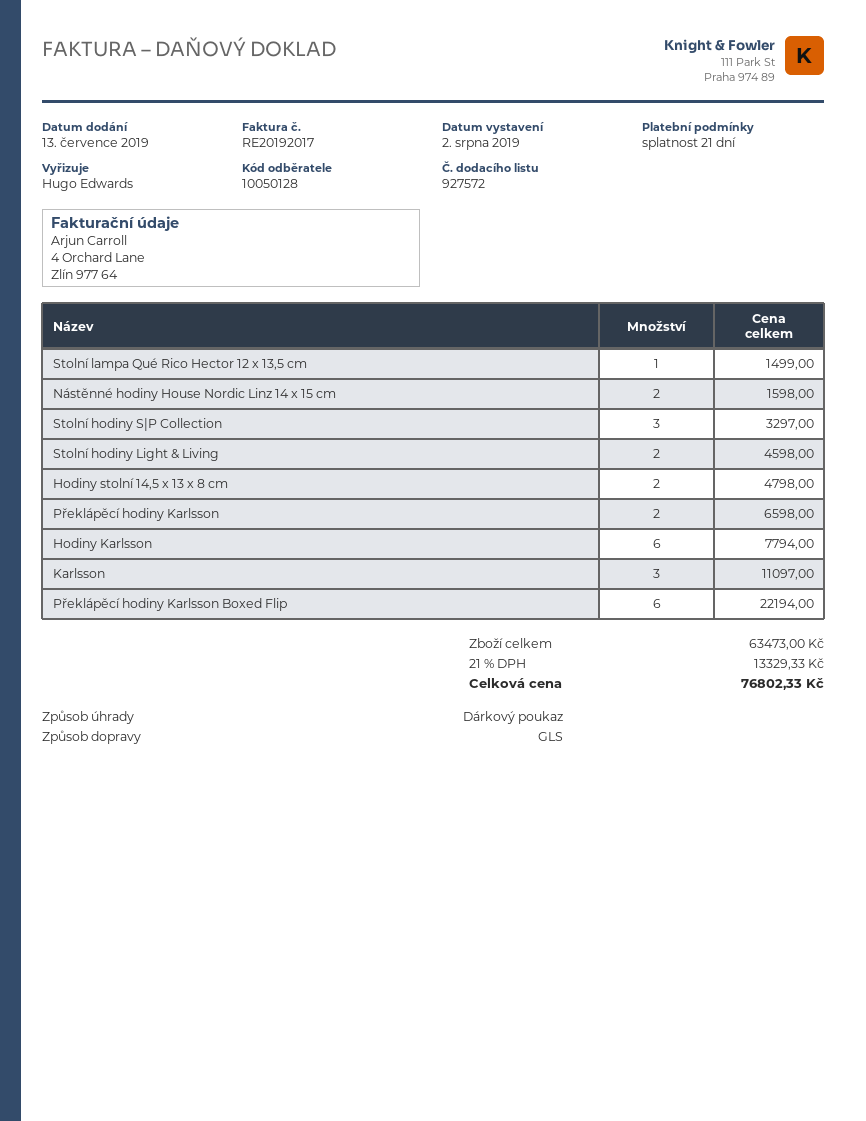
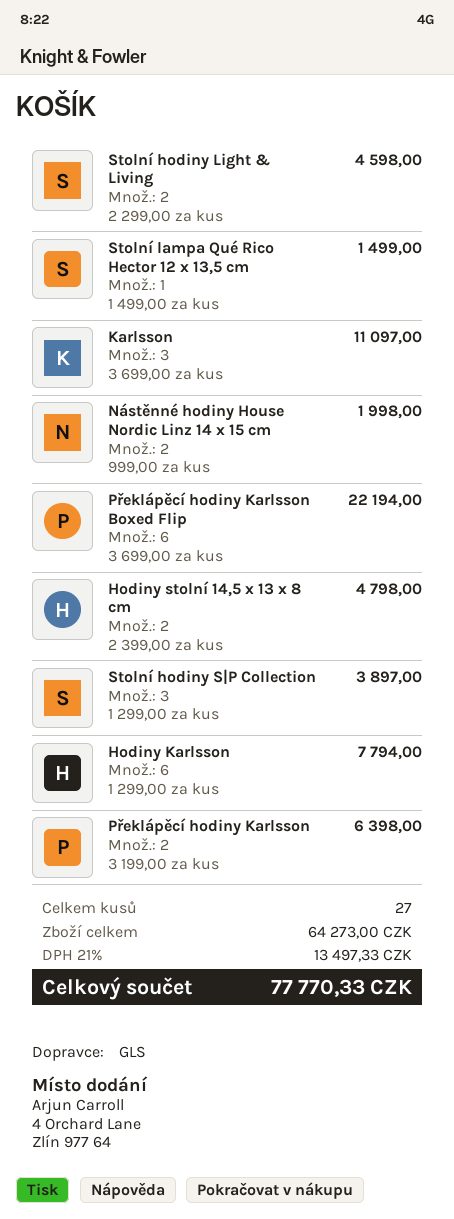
Nástěnné hodiny House Nordic Linz 14 x 15 cm: 2 for 1598.00 -> 2 for 1998.00
Stolní hodiny S|P Collection: 3 for 3297.00 -> 3 for 3897.00
Překlápěcí hodiny Karlsson: 2 for 6598.00 -> 2 for 6398.00
subtotal: 63473.00 -> 64273.00
tax: 21% = 13329.33 -> 21% = 13497.33
total: 76802.33 -> 77770.33

